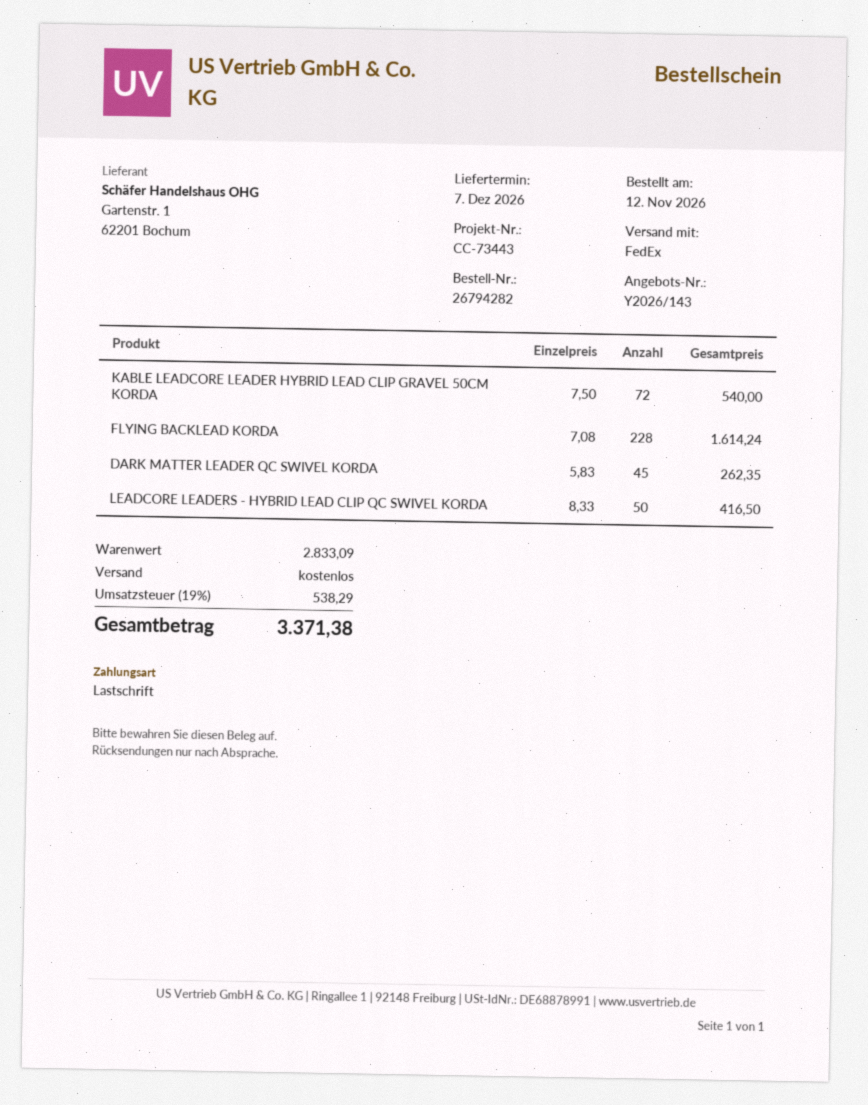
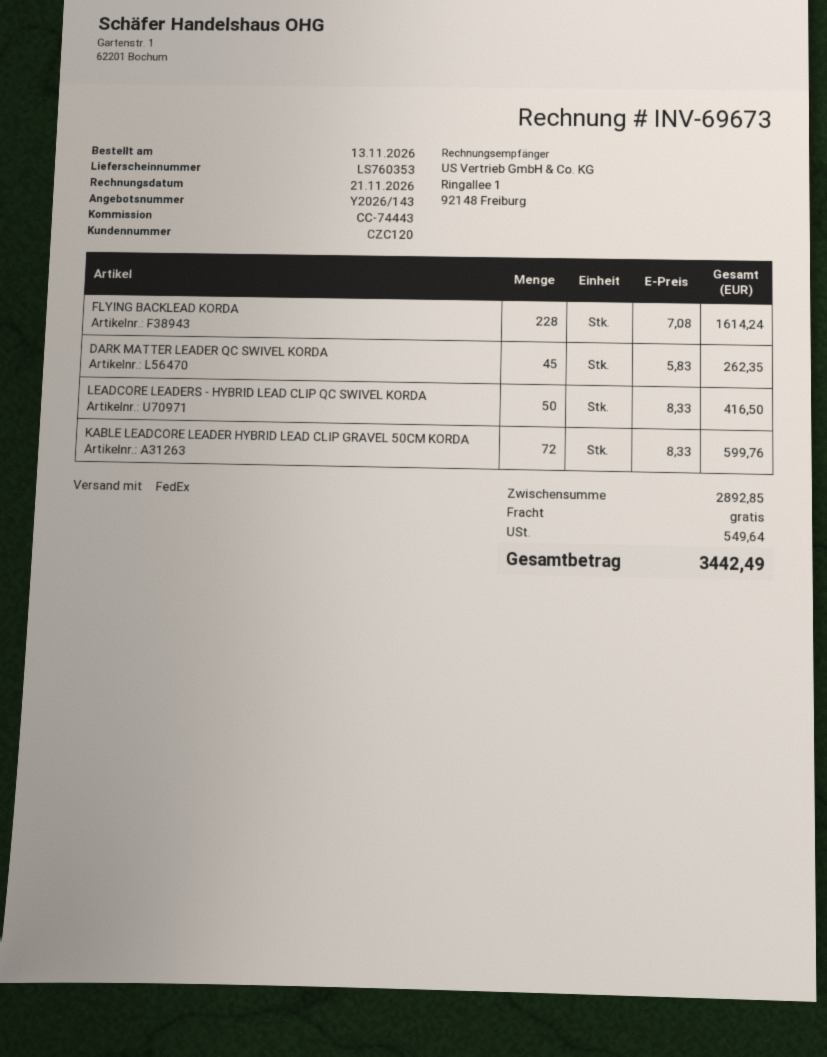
order date: 2026-11-12 -> 2026-11-13
reference: CC-73443 -> CC-74443
KABLE LEADCORE LEADER HYBRID LEAD CLIP GRAVEL 50CM KORDA: 72 x 7.50 = 540.00 -> 72 x 8.33 = 599.76
subtotal: 2833.09 -> 2892.85
tax: 538.29 -> 549.64
total: 3371.38 -> 3442.49

